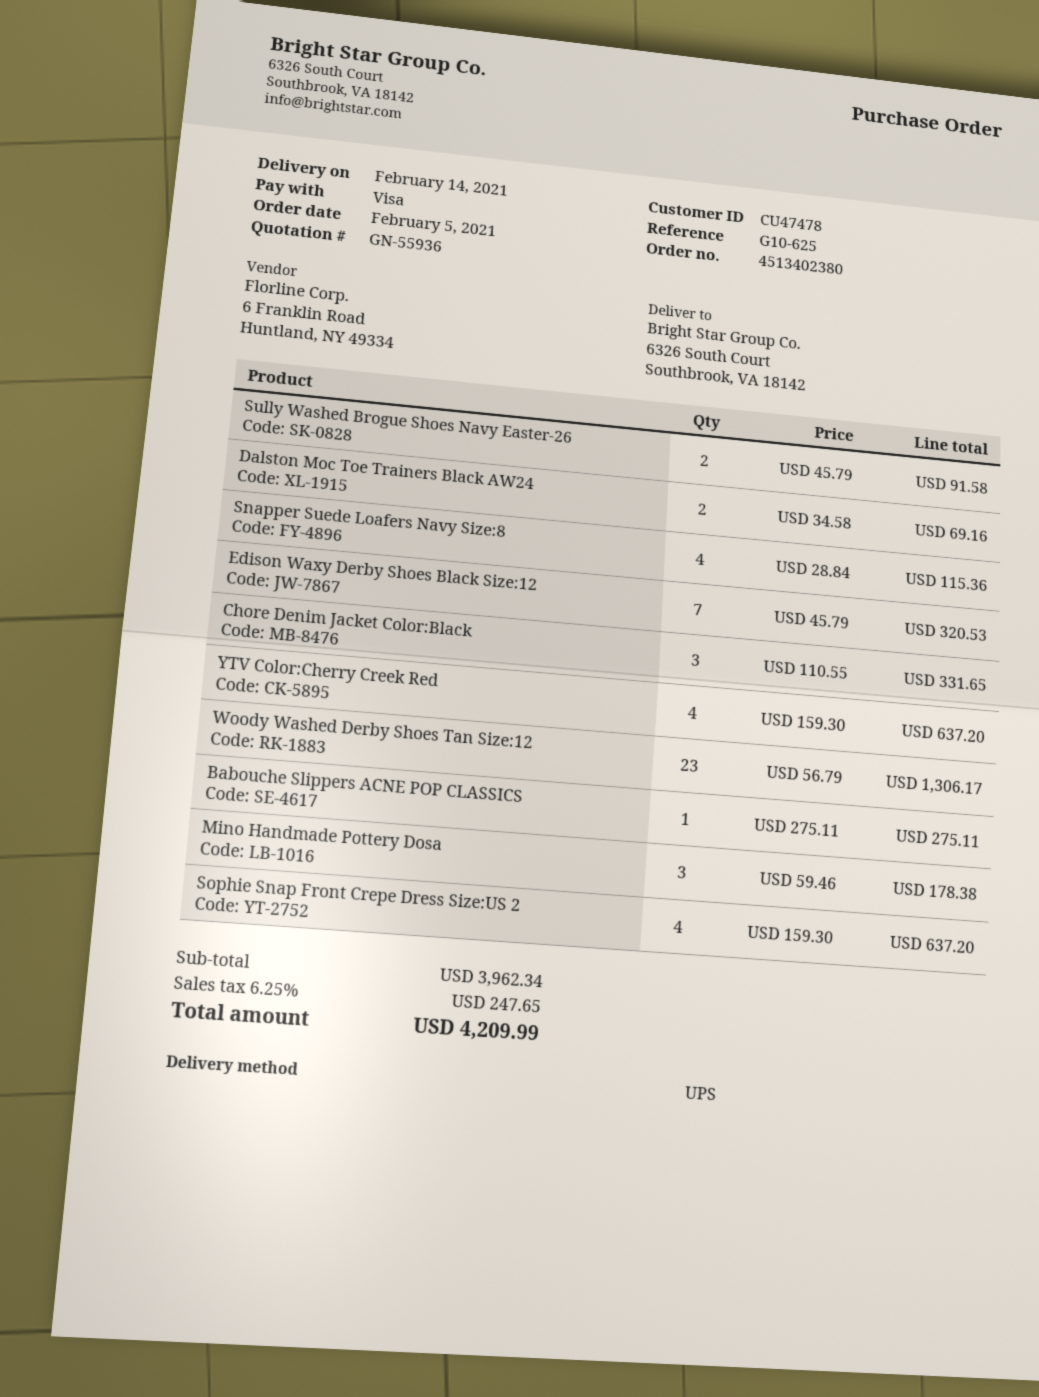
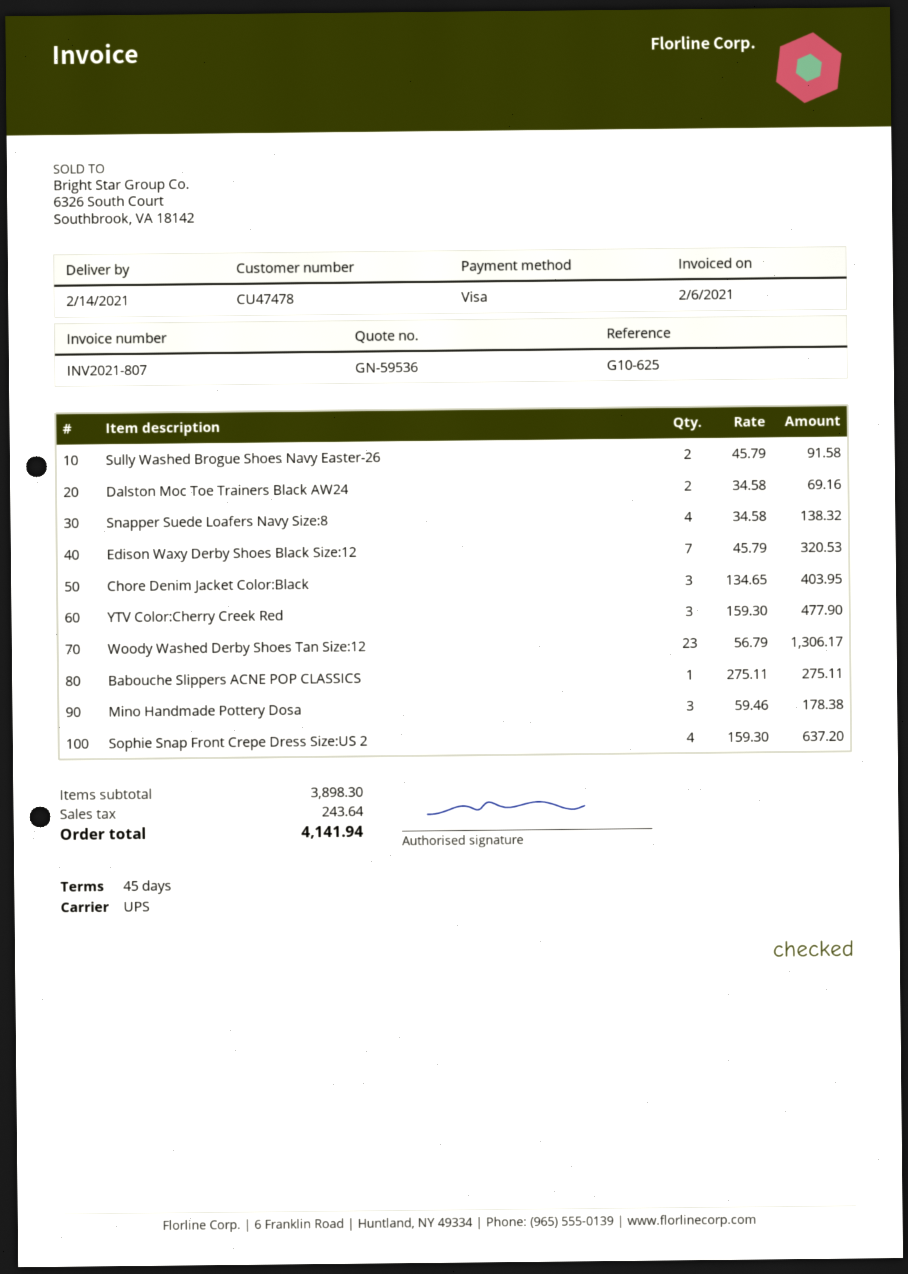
quote number: GN-55936 -> GN-59536
Snapper Suede Loafers Navy Size:8: 4 x 28.84 = 115.36 -> 4 x 34.58 = 138.32
Chore Denim Jacket Color:Black: 3 x 110.55 = 331.65 -> 3 x 134.65 = 403.95
YTV Color:Cherry Creek Red: 4 x 159.30 = 637.20 -> 3 x 159.30 = 477.90
subtotal: 3962.34 -> 3898.30
tax: 247.65 -> 243.64
total: 4209.99 -> 4141.94

